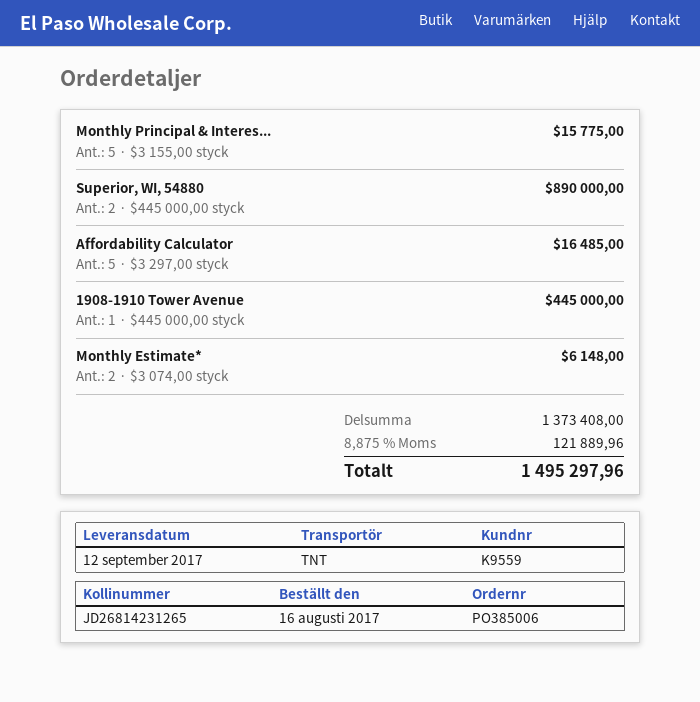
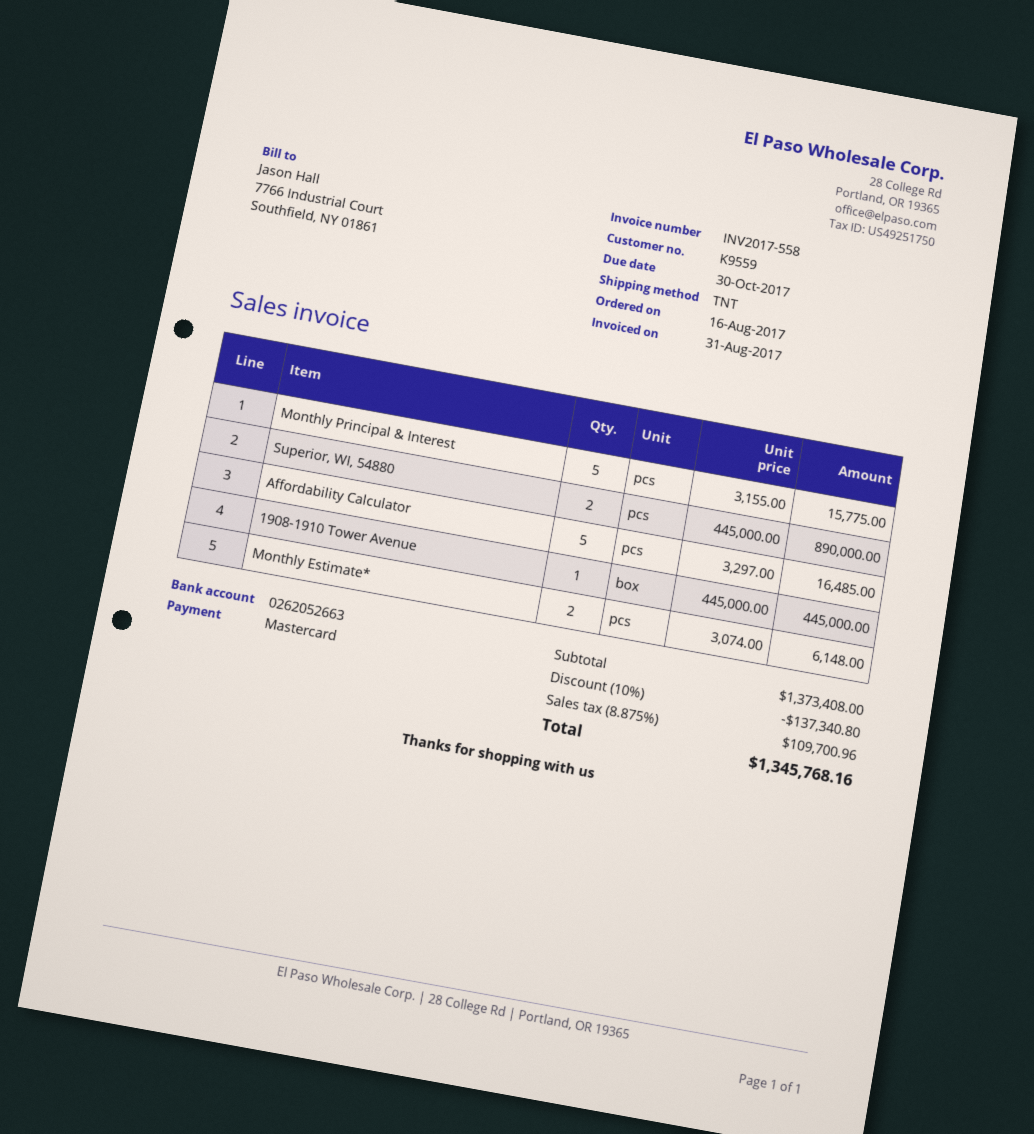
discount: none -> 10% = 137340.80
tax: 8.875% = 121889.96 -> 8.875% = 109700.96
total: 1495297.96 -> 1345768.16

